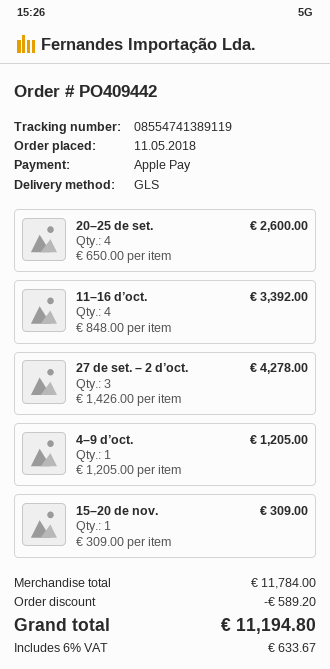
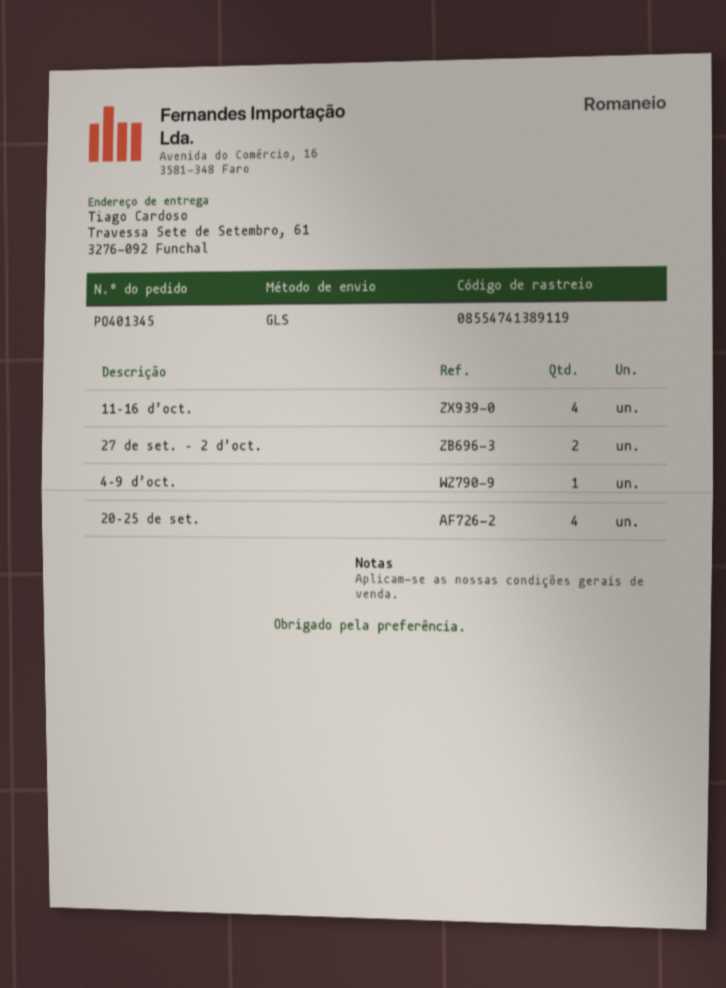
order number: PO409442 -> PO401345
27 de set. – 2 d’oct.: 3 -> 2
15–20 de nov.: 1 -> none

